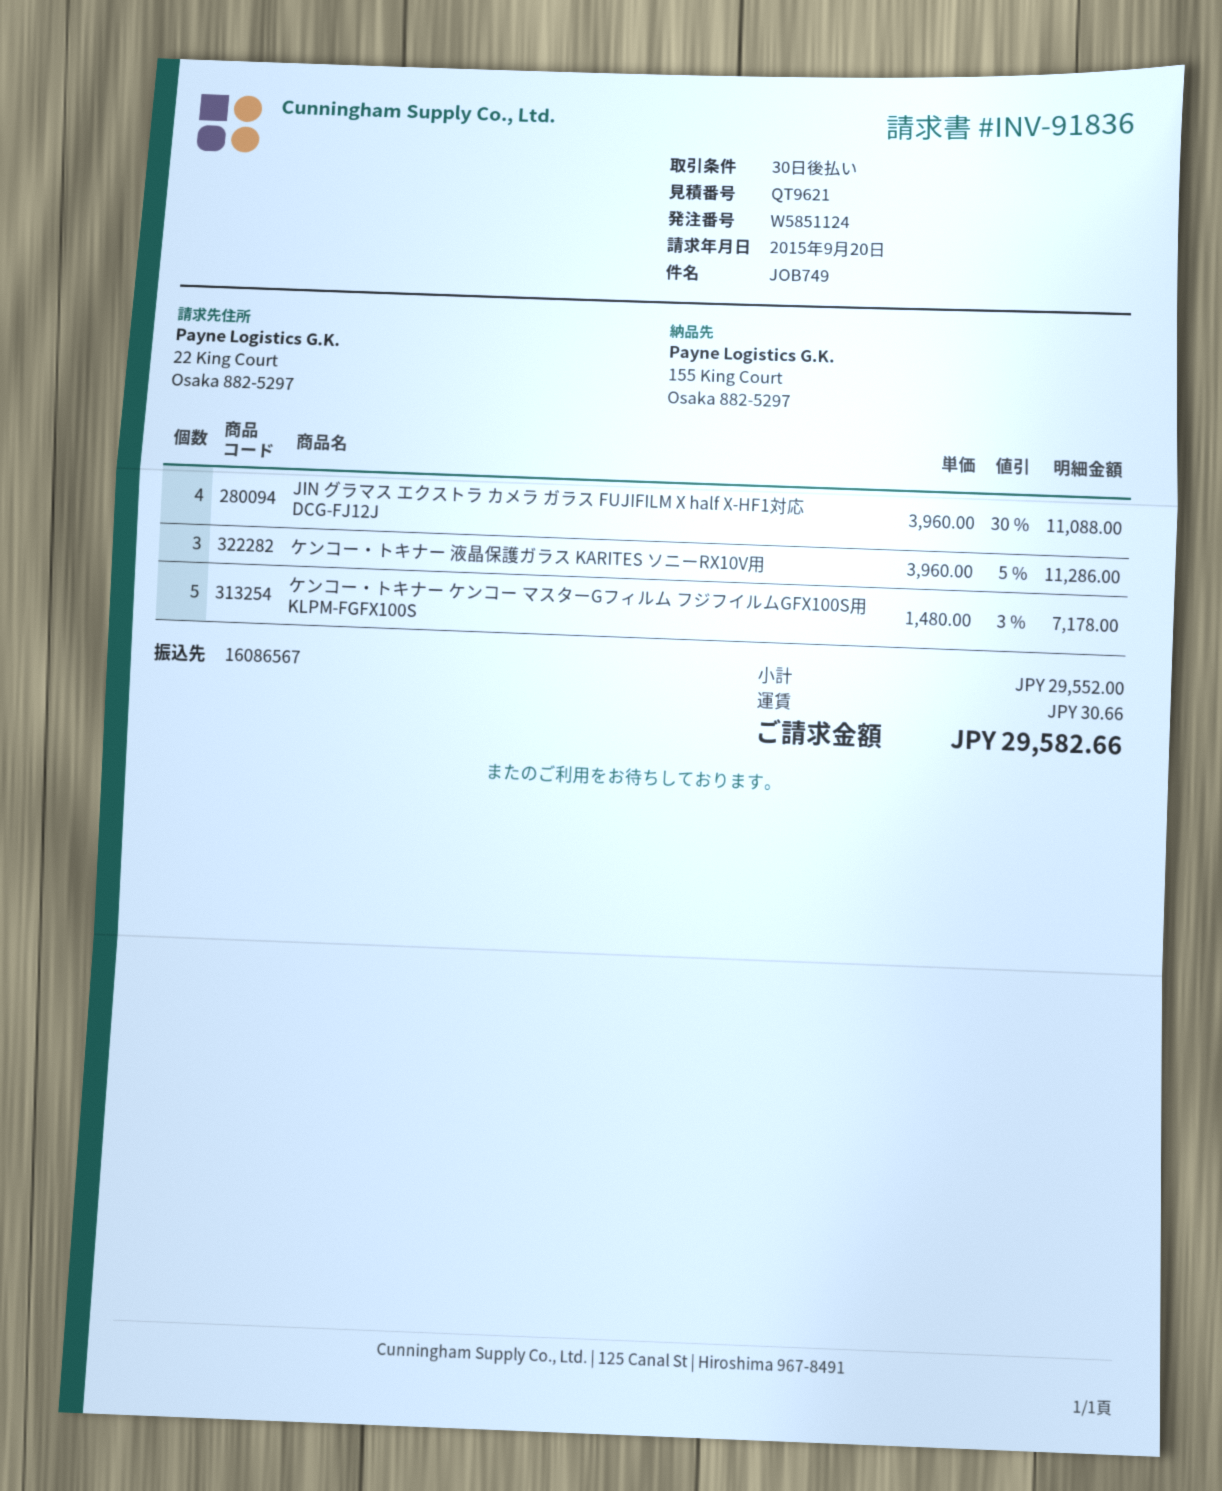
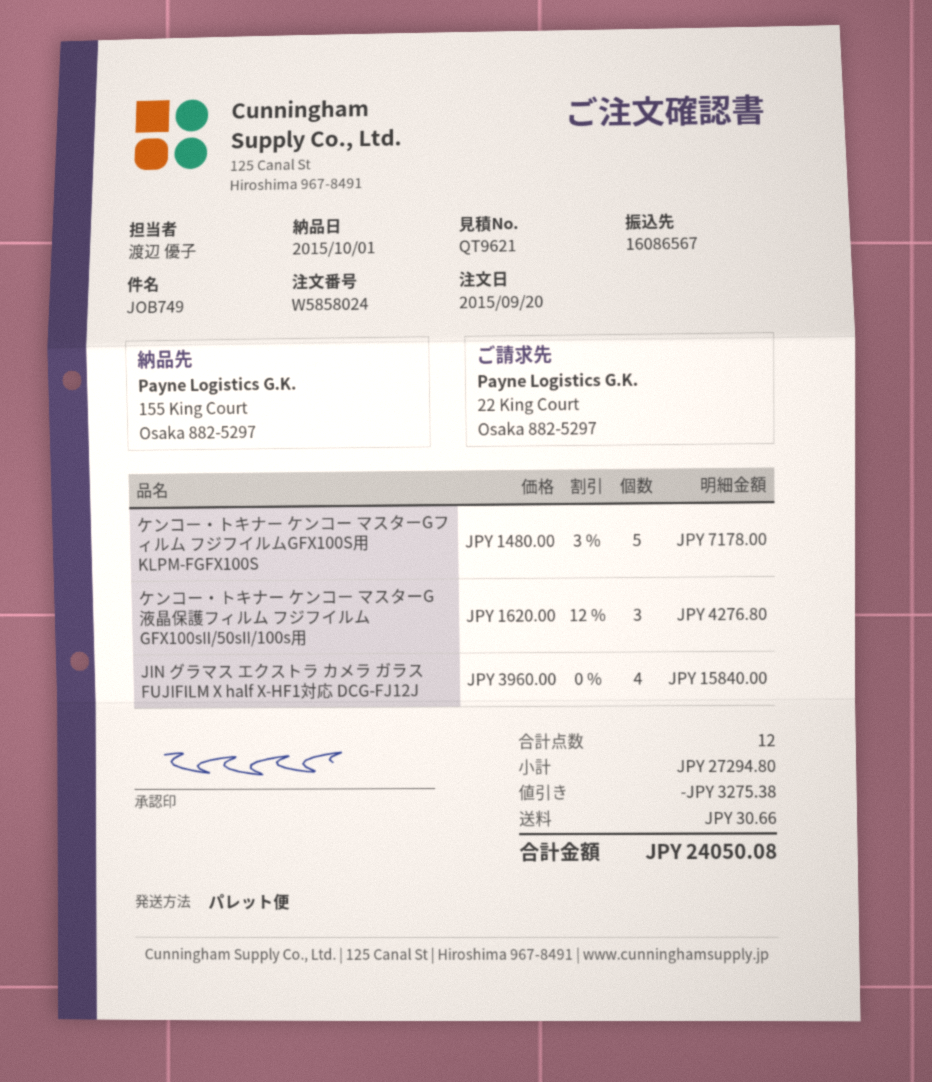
order number: W5851124 -> W5858024
JIN グラマス エクストラ カメラ ガラス FUJIFILM X half X-HF1対応 DCG-FJ12J: 4 x 3960.00 - 30% = 11088.00 -> 4 x 3960.00 = 15840.00
ケンコー・トキナー 液晶保護ガラス KARITES ソニーRX10V用: 3 x 3960.00 - 5% = 11286.00 -> none
ケンコー・トキナー ケンコー マスターG 液晶保護フィルム フジフイルム GFX100sII/50sII/100s用: none -> 3 x 1620.00 - 12% = 4276.80
subtotal: 29552.00 -> 27294.80
discount: none -> 3275.38
total: 29582.66 -> 24050.08

